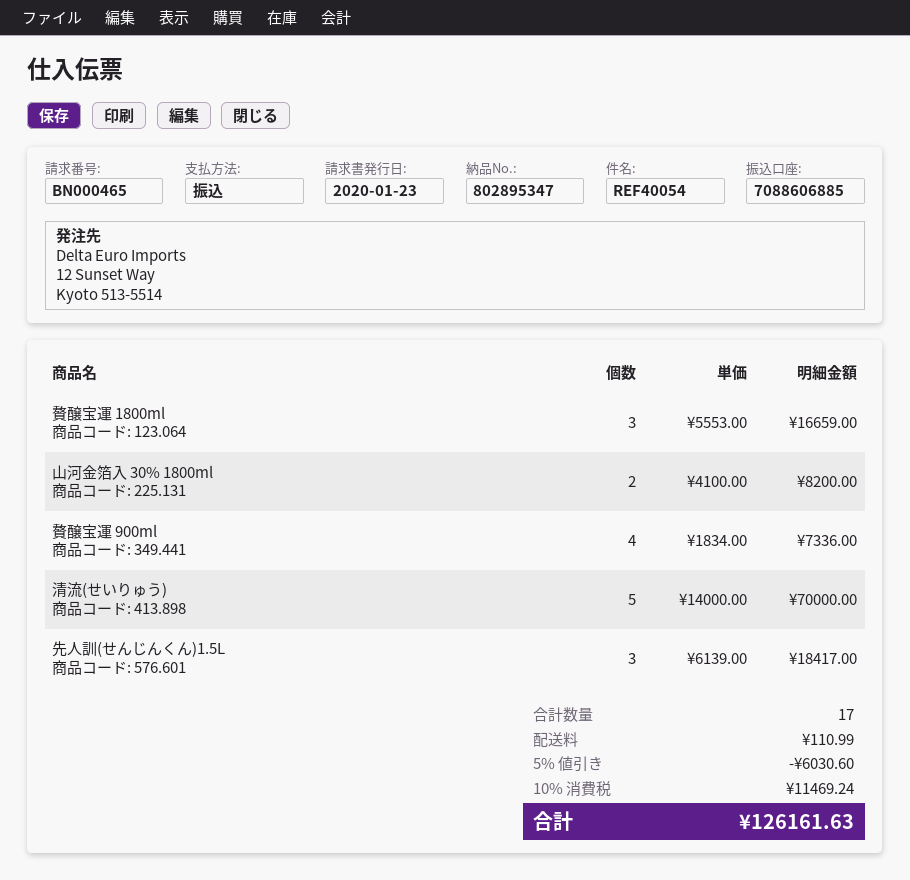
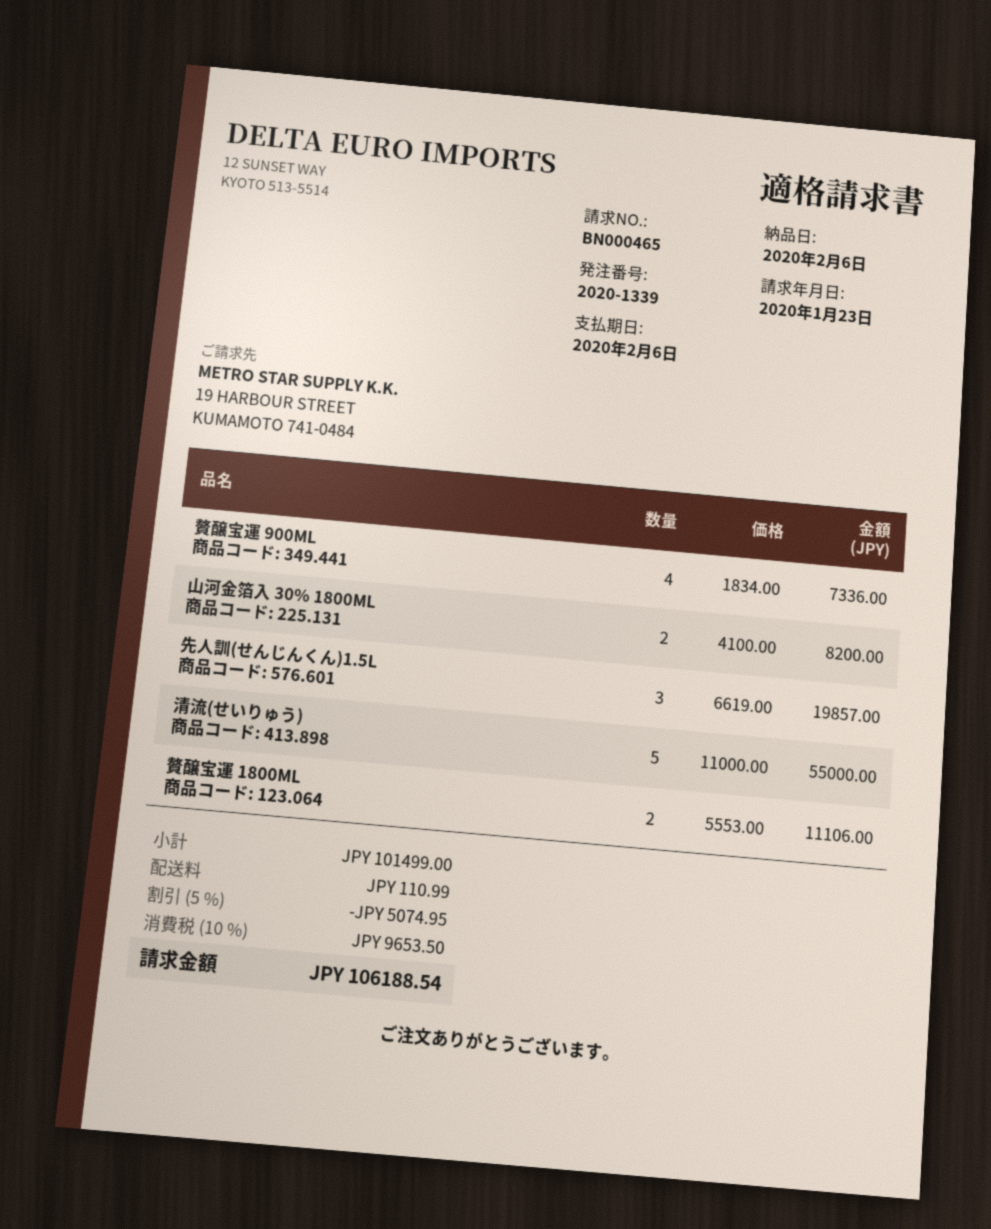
贅醸宝運 1800ml: 3 x 5553.00 = 16659.00 -> 2 x 5553.00 = 11106.00
清流(せいりゅう): 5 x 14000.00 = 70000.00 -> 5 x 11000.00 = 55000.00
先人訓(せんじんくん)1.5L: 3 x 6139.00 = 18417.00 -> 3 x 6619.00 = 19857.00
discount: 5% = 6030.60 -> 5% = 5074.95
tax: 10% = 11469.24 -> 10% = 9653.50
total: 126161.63 -> 106188.54

